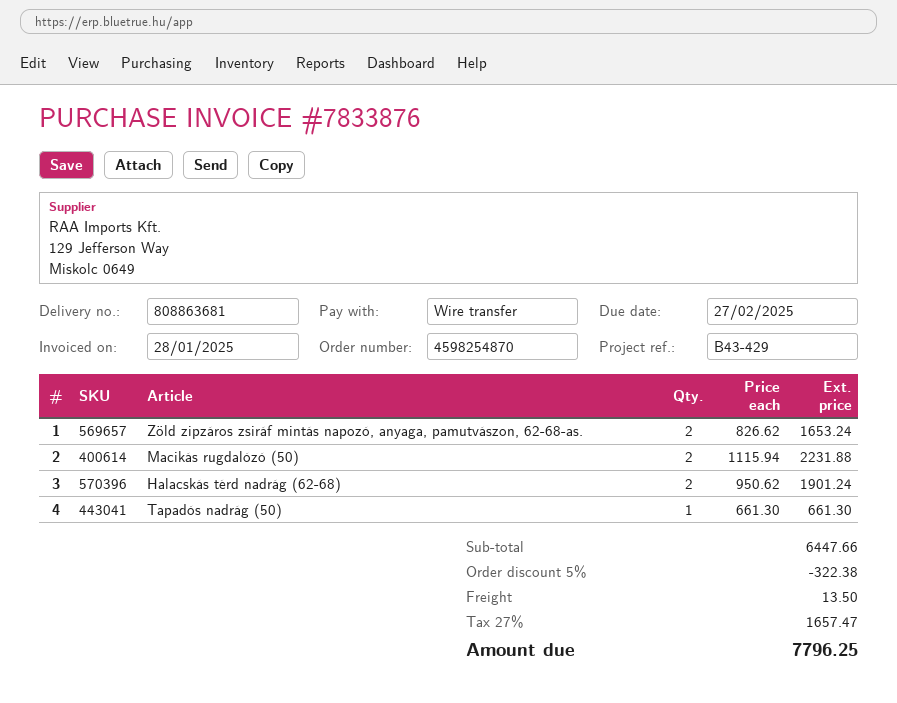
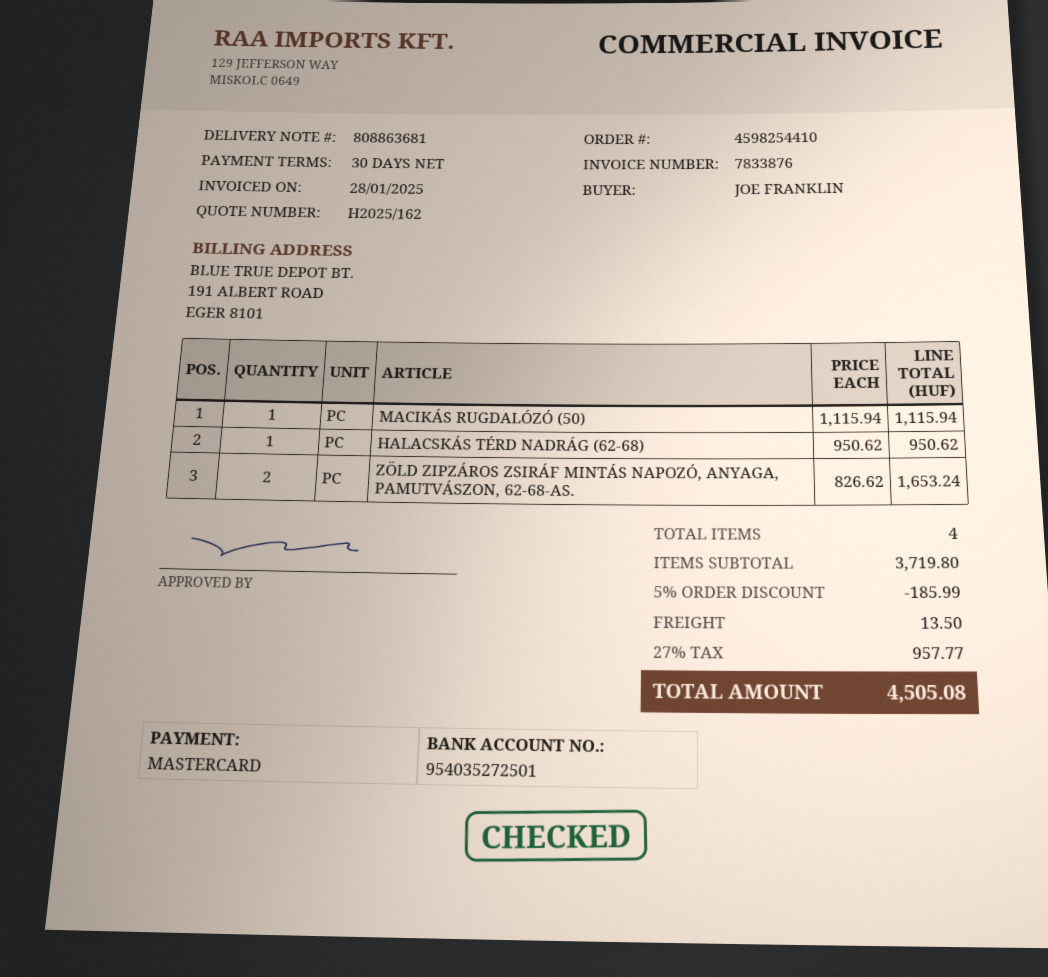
order number: 4598254870 -> 4598254410
payment method: bank transfer -> Mastercard
Macikás rugdalózó (50): 2 x 1115.94 = 2231.88 -> 1 x 1115.94 = 1115.94
Halacskás térd nadrág (62-68): 2 x 950.62 = 1901.24 -> 1 x 950.62 = 950.62
Tapadós nadrág (50): 1 x 661.30 = 661.30 -> none
subtotal: 6447.66 -> 3719.80
discount: 5% = 322.38 -> 5% = 185.99
tax: 27% = 1657.47 -> 27% = 957.77
total: 7796.25 -> 4505.08

